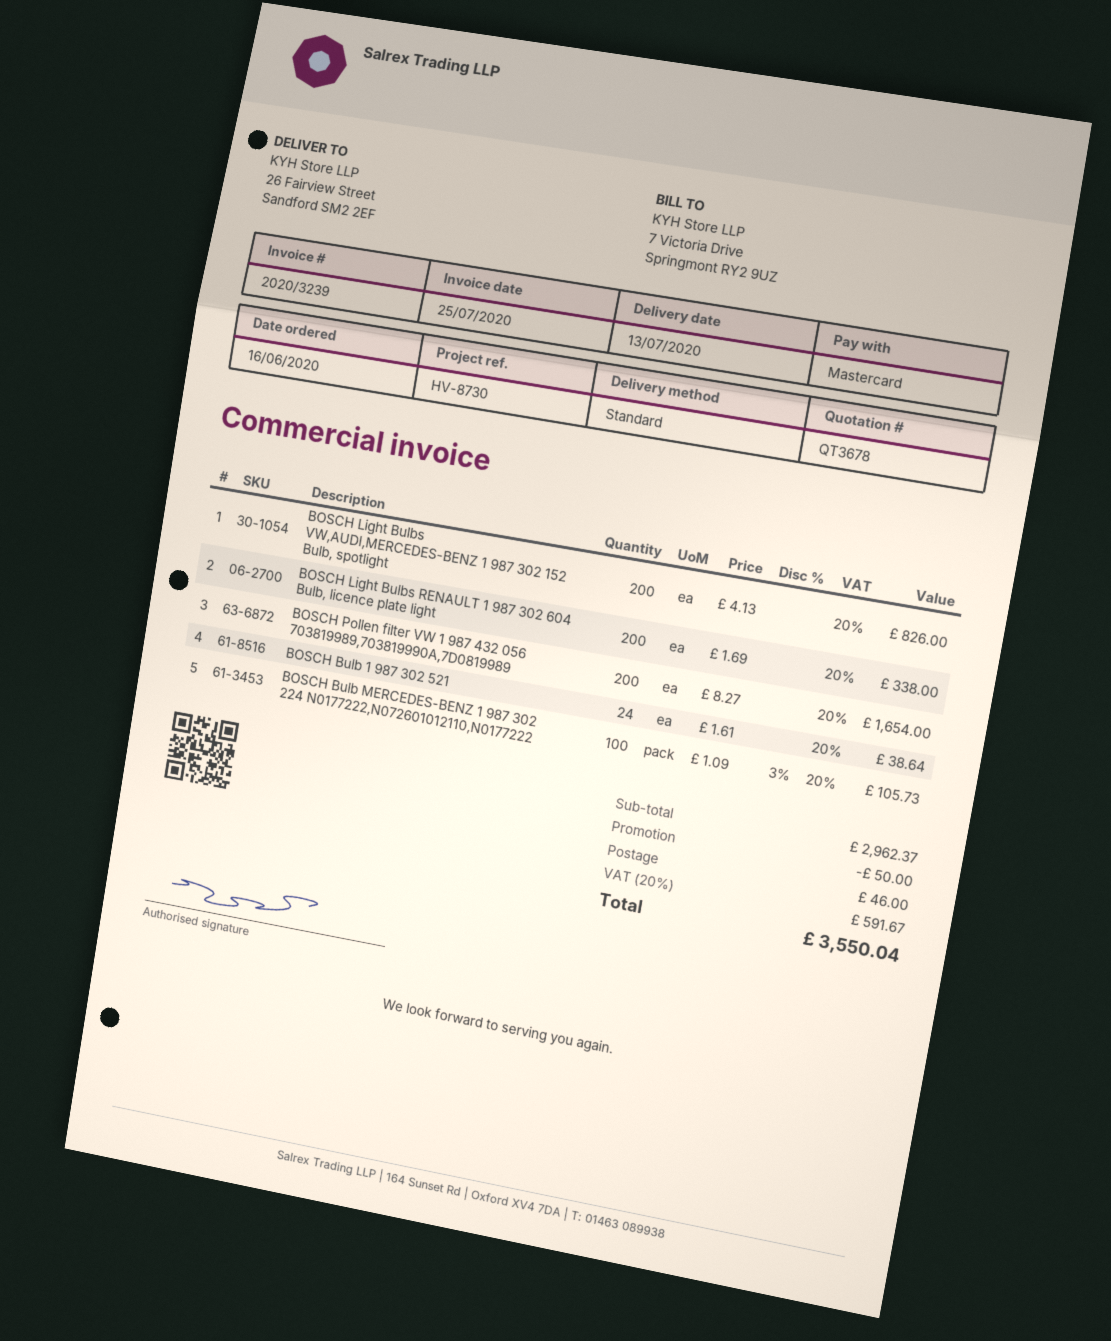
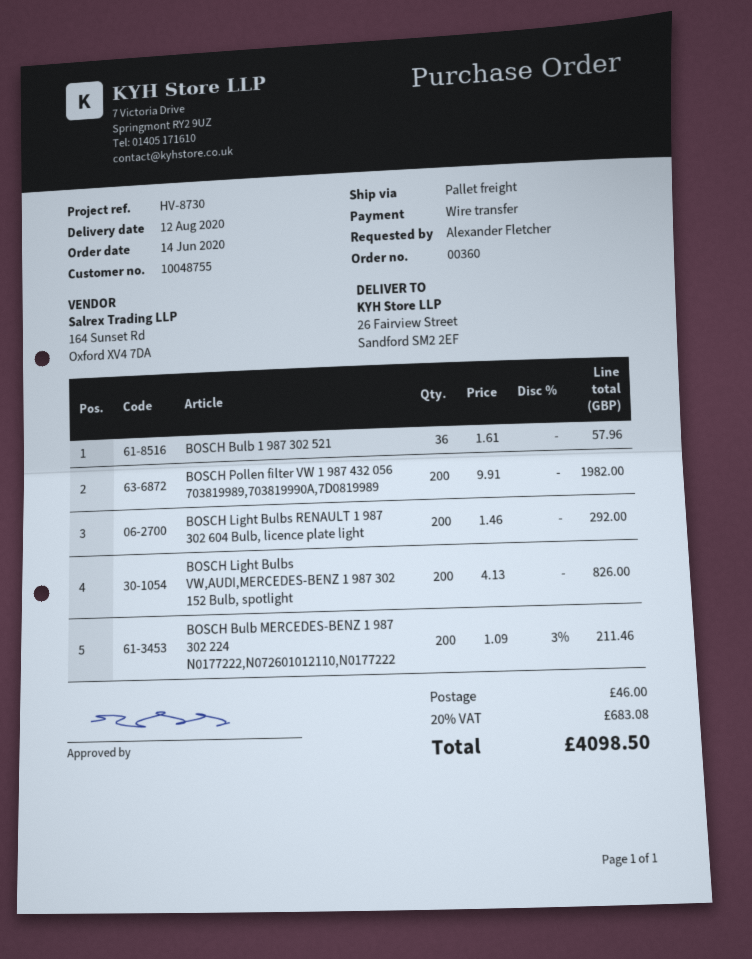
order date: 2020-06-16 -> 2020-06-14
delivery date: 2020-07-13 -> 2020-08-12
payment method: Mastercard -> bank transfer
shipping method: standard -> pallet freight
BOSCH Light Bulbs RENAULT 1 987 302 604 Bulb, licence plate light: 200 x 1.69 = 338.00 -> 200 x 1.46 = 292.00
BOSCH Pollen filter VW 1 987 432 056 703819989,703819990A,7D0819989: 200 x 8.27 = 1654.00 -> 200 x 9.91 = 1982.00
BOSCH Bulb 1 987 302 521: 24 x 1.61 = 38.64 -> 36 x 1.61 = 57.96
BOSCH Bulb MERCEDES-BENZ 1 987 302 224 N0177222,N072601012110,N0177222: 100 x 1.09 - 3% = 105.73 -> 200 x 1.09 - 3% = 211.46
discount: 50.00 -> none
tax: 20% = 591.67 -> 20% = 683.08
total: 3550.04 -> 4098.50

